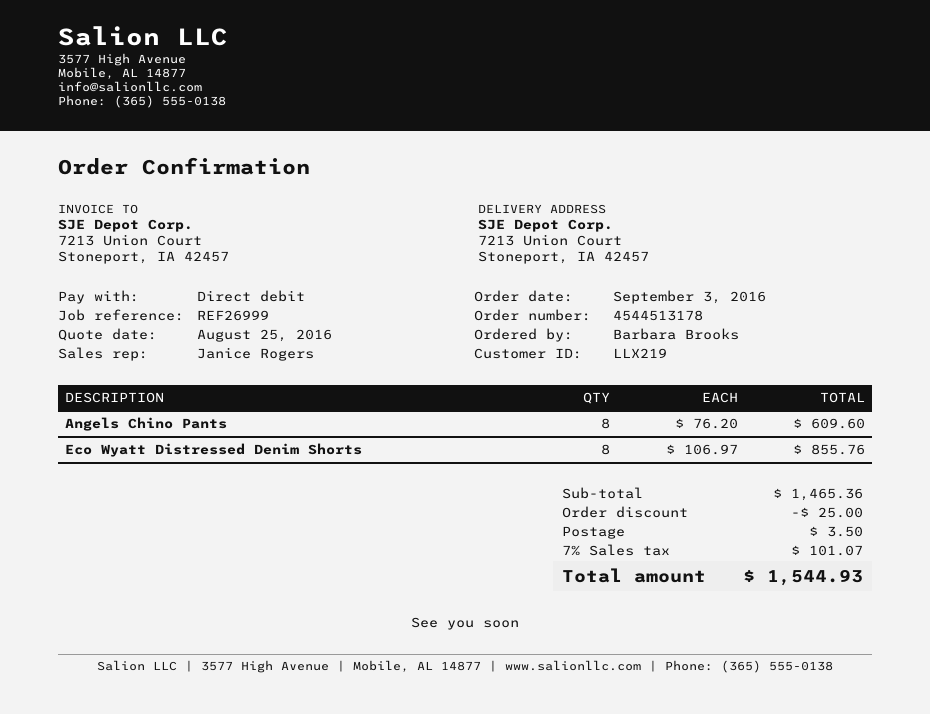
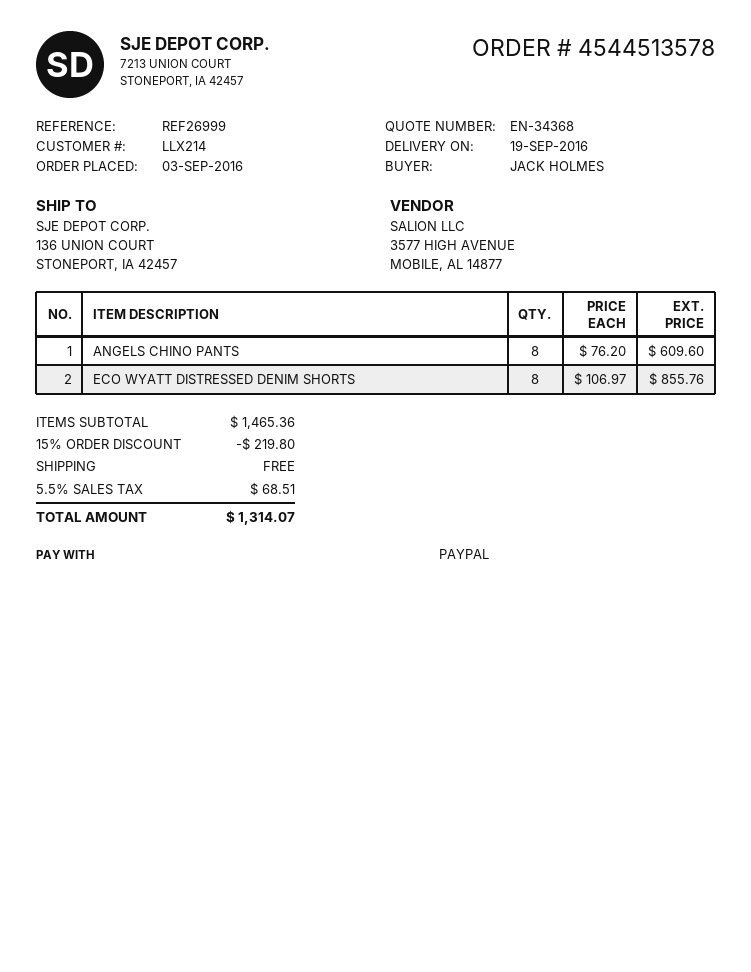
order number: 4544513178 -> 4544513578
customer number: LLX219 -> LLX214
ordered by: Barbara Brooks -> JACK HOLMES
payment method: direct debit -> PayPal
ship to: 7213 Union Court, Stoneport, IA 42457 -> 136 UNION COURT, STONEPORT, IA 42457
discount: 25.00 -> 219.80
shipping: 3.50 -> 0.00
tax: 7% = 101.07 -> 5.5% = 68.51
total: 1544.93 -> 1314.07

